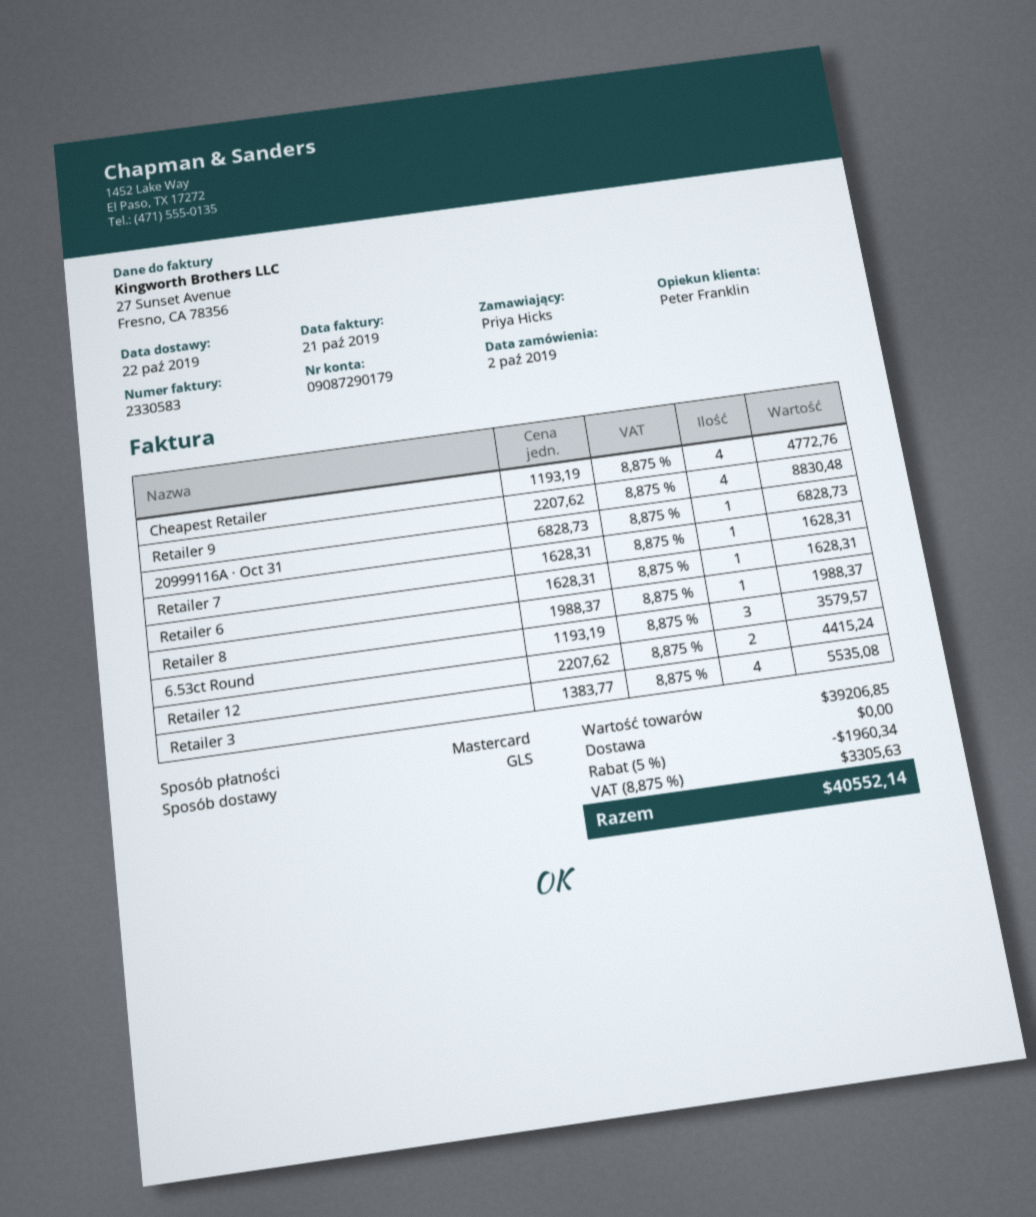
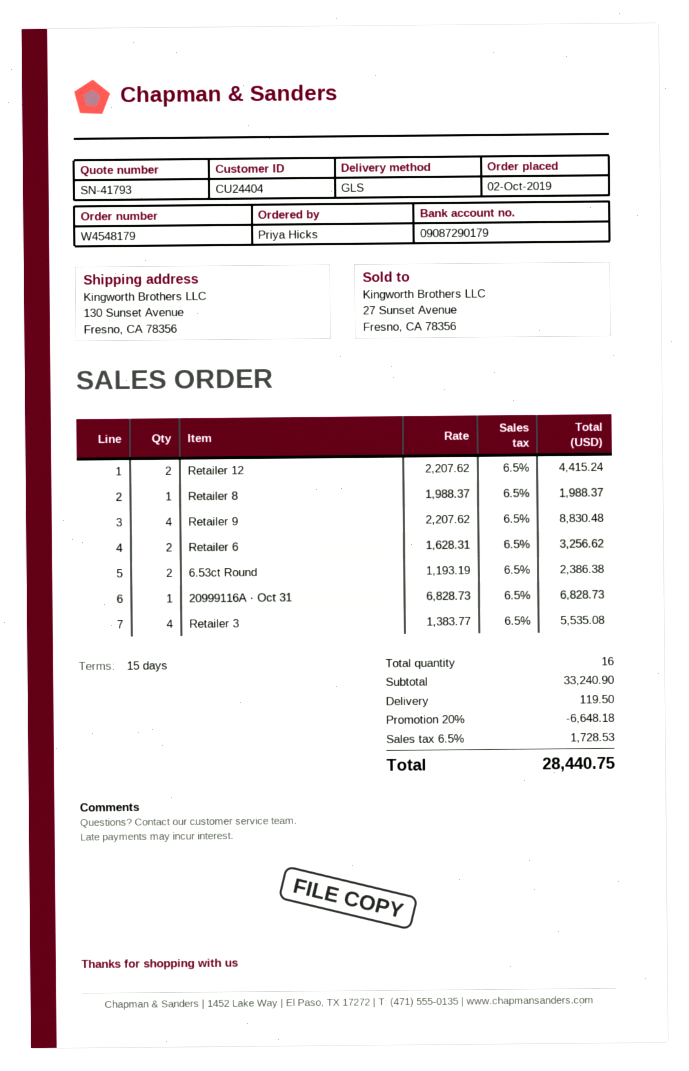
Cheapest Retailer: 4 x 1193.19 = 4772.76 -> none
Retailer 7: 1 x 1628.31 = 1628.31 -> none
Retailer 6: 1 x 1628.31 = 1628.31 -> 2 x 1628.31 = 3256.62
6.53ct Round: 3 x 1193.19 = 3579.57 -> 2 x 1193.19 = 2386.38
subtotal: 39206.85 -> 33240.90
discount: 5% = 1960.34 -> 20% = 6648.18
shipping: 0.00 -> 119.50
tax: 8.875% = 3305.63 -> 6.5% = 1728.53
total: 40552.14 -> 28440.75

